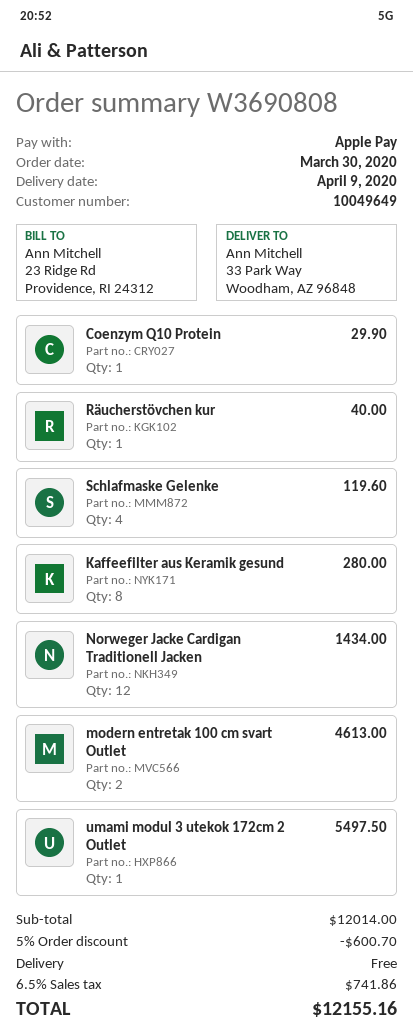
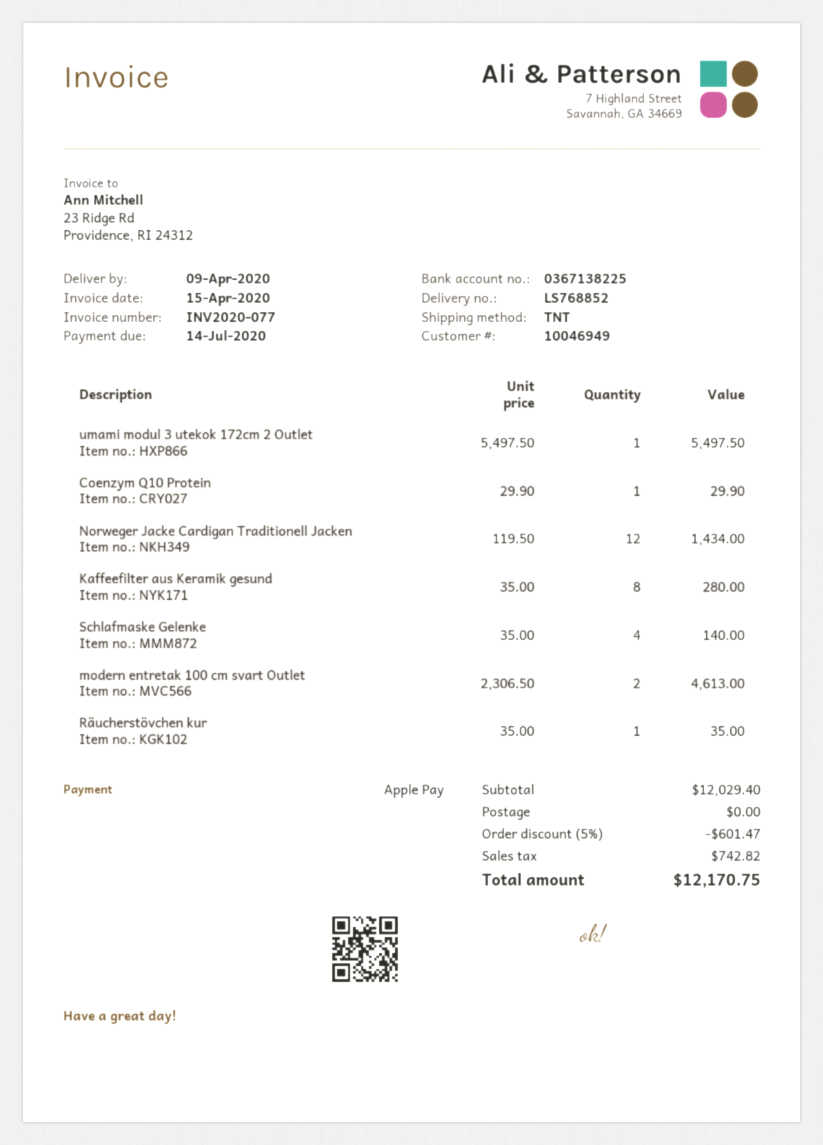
customer number: 10049649 -> 10046949
Räucherstövchen kur: 1 for 40.00 -> 1 for 35.00
Schlafmaske Gelenke: 4 for 119.60 -> 4 for 140.00
subtotal: 12014.00 -> 12029.40
discount: 5% = 600.70 -> 5% = 601.47
tax: 741.86 -> 742.82
total: 12155.16 -> 12170.75

